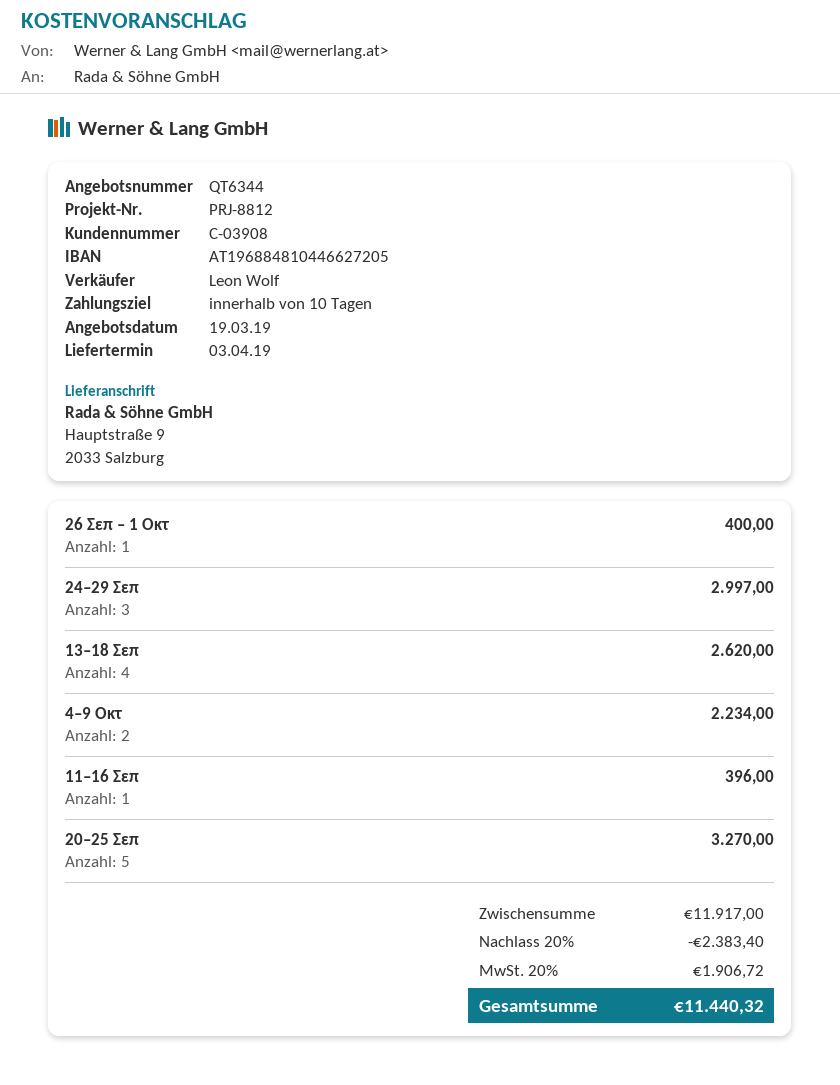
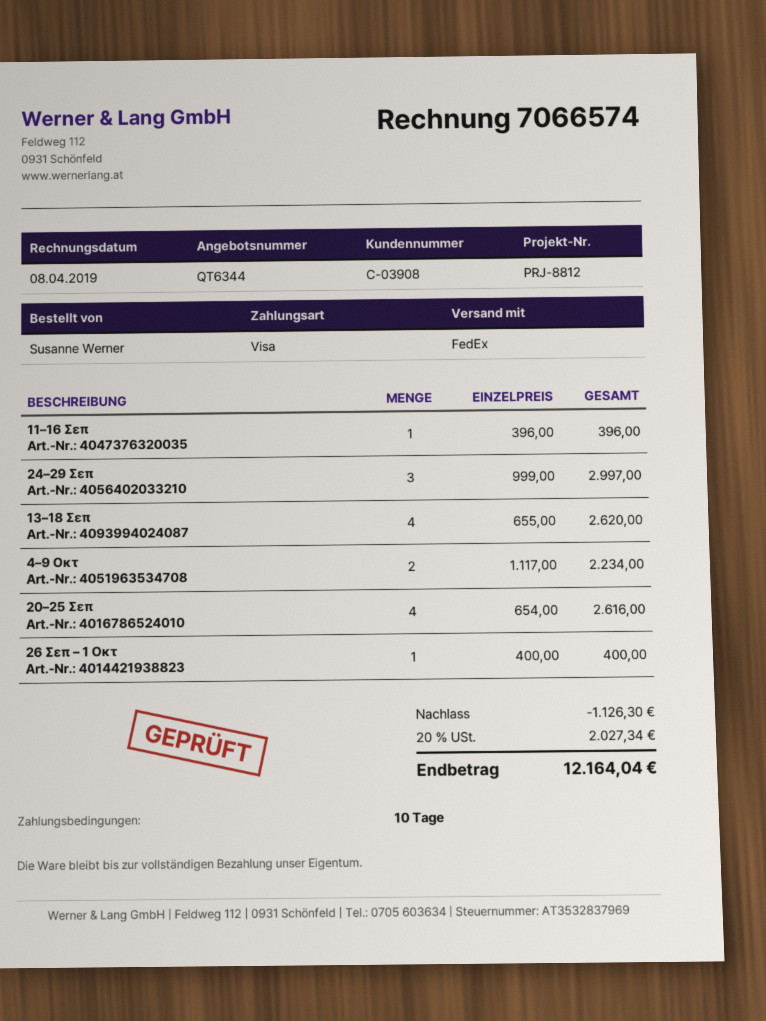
20–25 Σεπ: 5 for 3270.00 -> 4 for 2616.00
discount: 2383.40 -> 1126.30
tax: 20% = 1906.72 -> 20% = 2027.34
total: 11440.32 -> 12164.04

